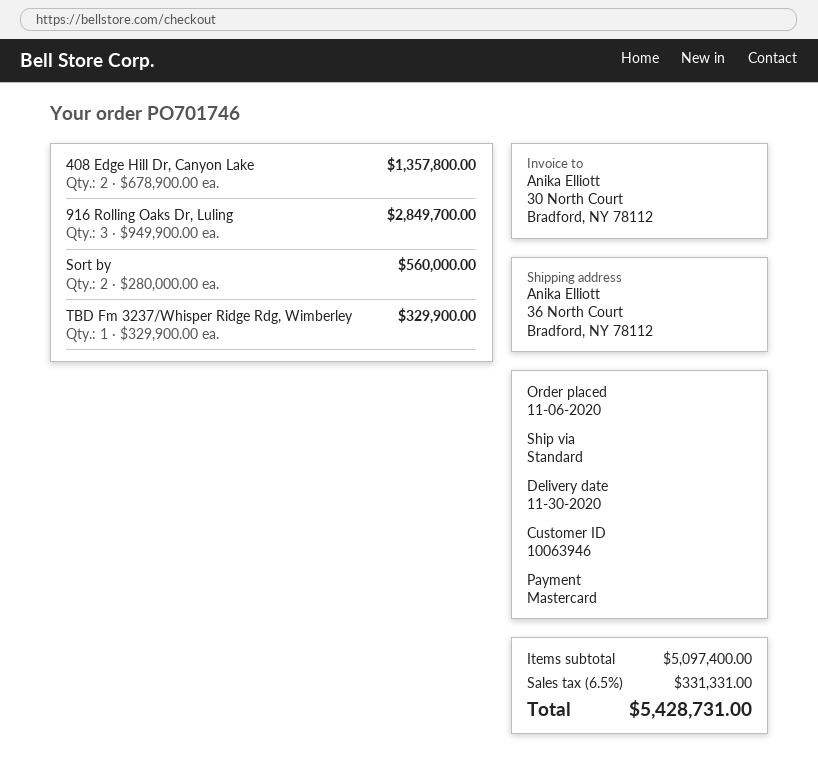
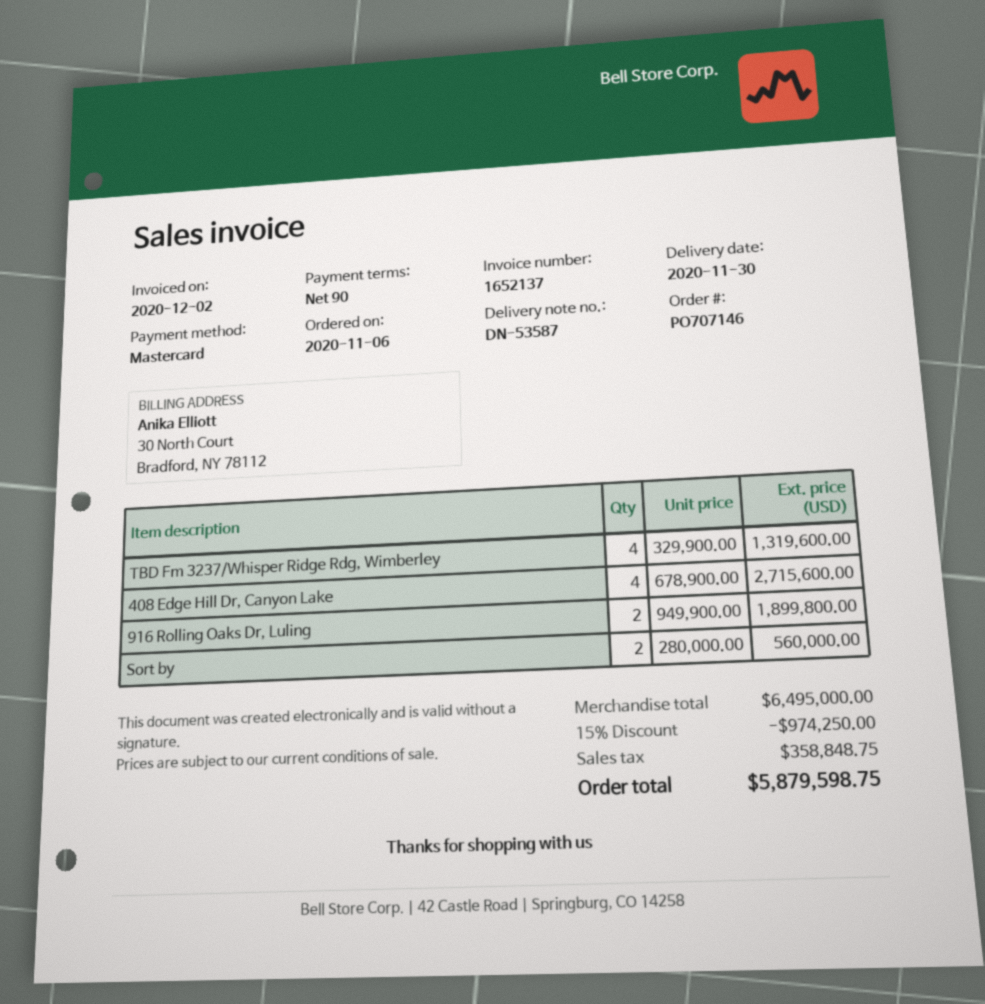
order number: PO701746 -> PO707146
408 Edge Hill Dr, Canyon Lake: 2 x 678900.00 = 1357800.00 -> 4 x 678900.00 = 2715600.00
916 Rolling Oaks Dr, Luling: 3 x 949900.00 = 2849700.00 -> 2 x 949900.00 = 1899800.00
TBD Fm 3237/Whisper Ridge Rdg, Wimberley: 1 x 329900.00 = 329900.00 -> 4 x 329900.00 = 1319600.00
subtotal: 5097400.00 -> 6495000.00
discount: none -> 15% = 974250.00
tax: 331331.00 -> 358848.75
total: 5428731.00 -> 5879598.75

